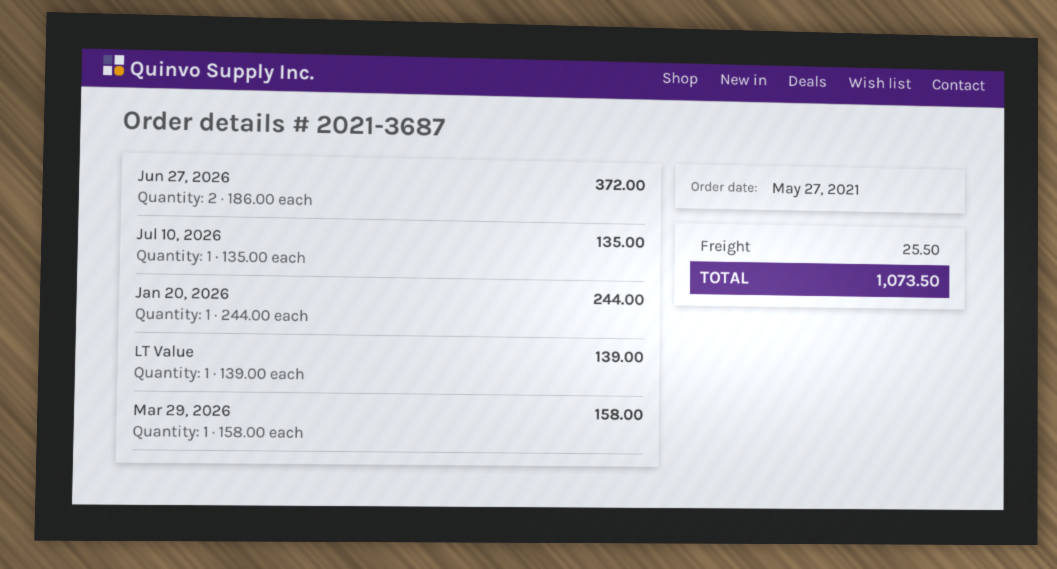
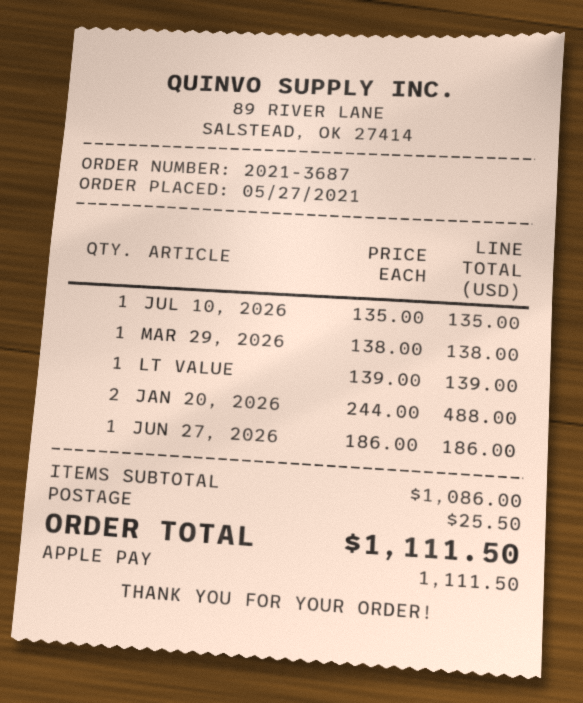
Jun 27, 2026: 2 x 186.00 = 372.00 -> 1 x 186.00 = 186.00
Jan 20, 2026: 1 x 244.00 = 244.00 -> 2 x 244.00 = 488.00
Mar 29, 2026: 1 x 158.00 = 158.00 -> 1 x 138.00 = 138.00
total: 1073.50 -> 1111.50

